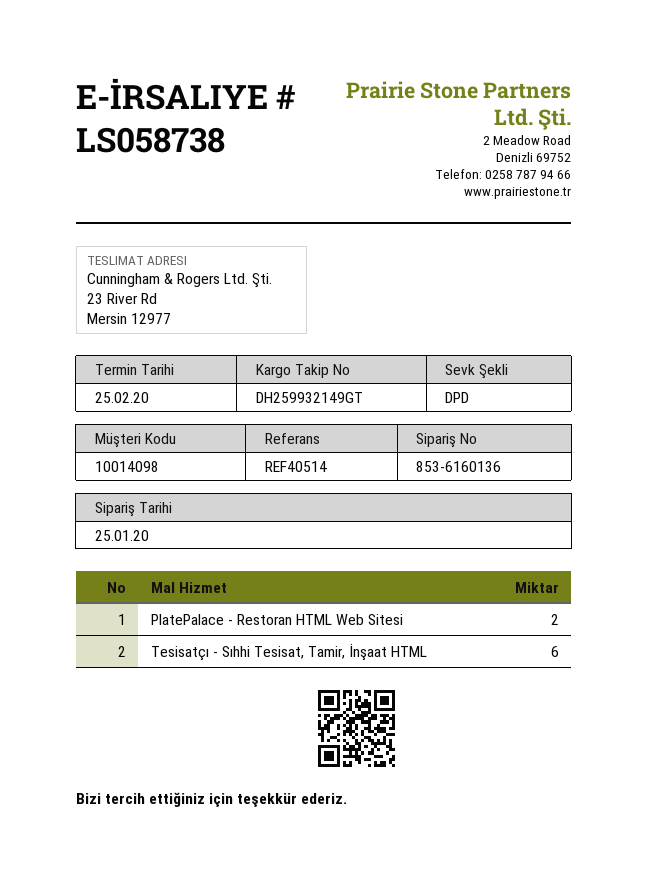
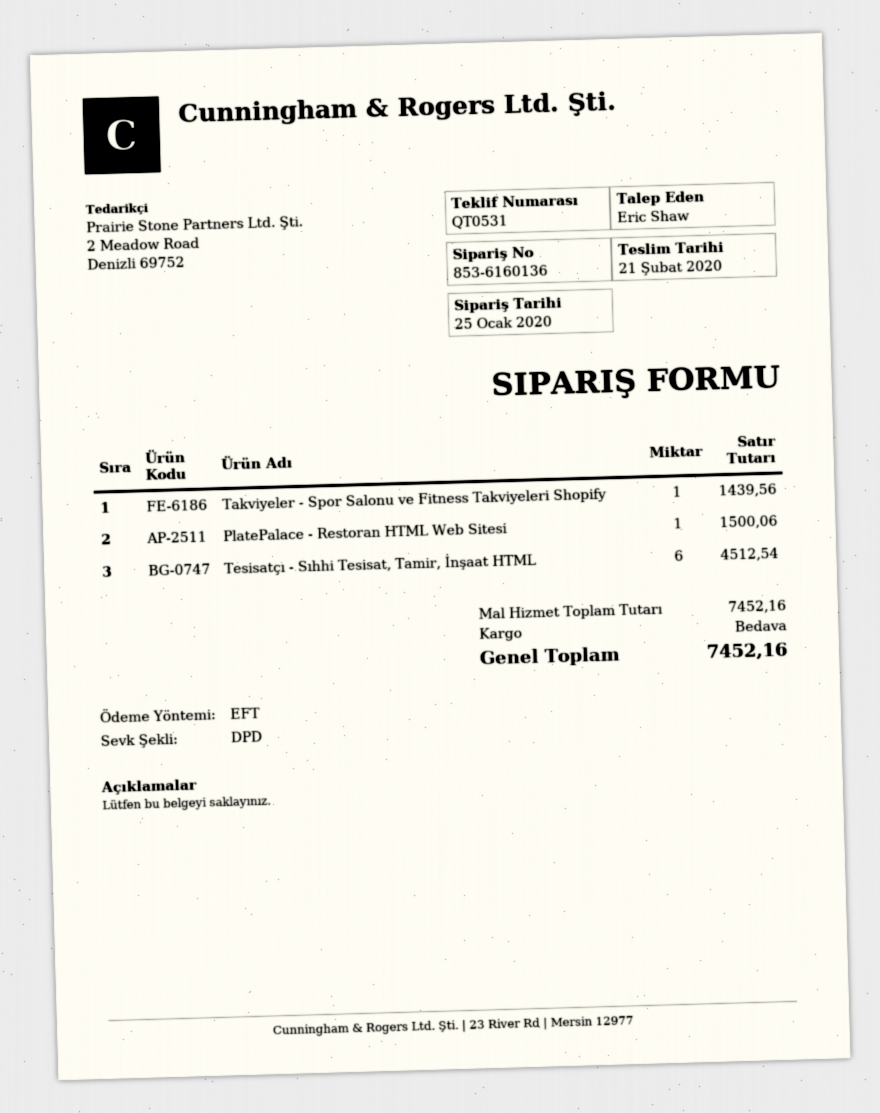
delivery date: 2020-02-25 -> 2020-02-21
PlatePalace - Restoran HTML Web Sitesi: 2 -> 1
Takviyeler - Spor Salonu ve Fitness Takviyeleri Shopify: none -> 1

